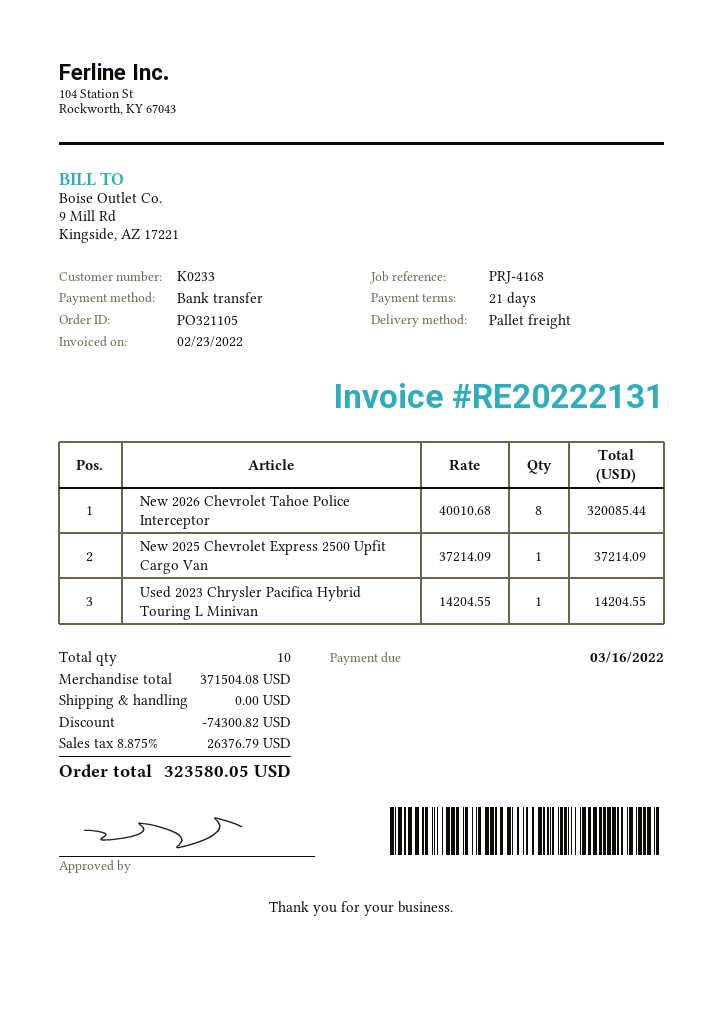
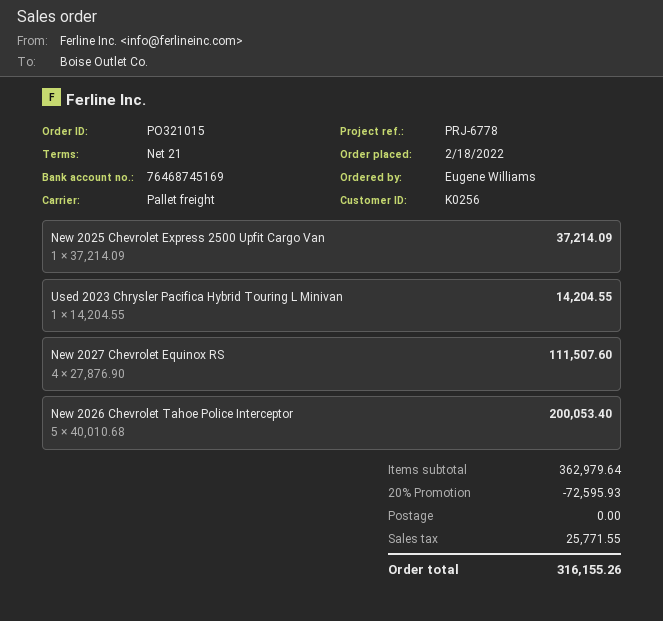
order number: PO321105 -> PO321015
customer number: K0233 -> K0256
reference: PRJ-4168 -> PRJ-6778
New 2026 Chevrolet Tahoe Police Interceptor: 8 x 40010.68 = 320085.44 -> 5 x 40010.68 = 200053.40
New 2027 Chevrolet Equinox RS: none -> 4 x 27876.90 = 111507.60
subtotal: 371504.08 -> 362979.64
discount: 74300.82 -> 72595.93
tax: 26376.79 -> 25771.55
total: 323580.05 -> 316155.26

